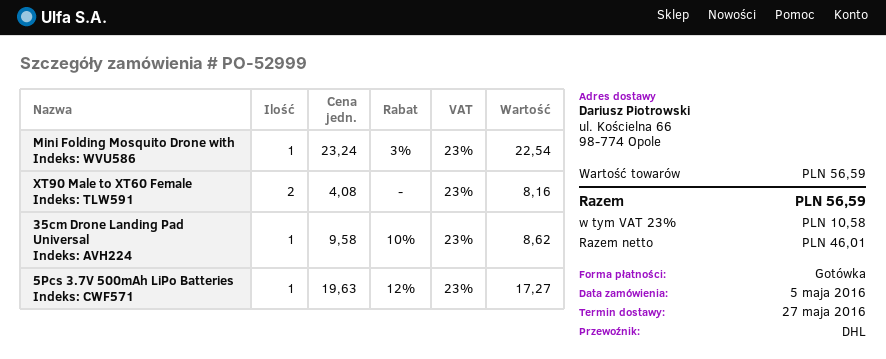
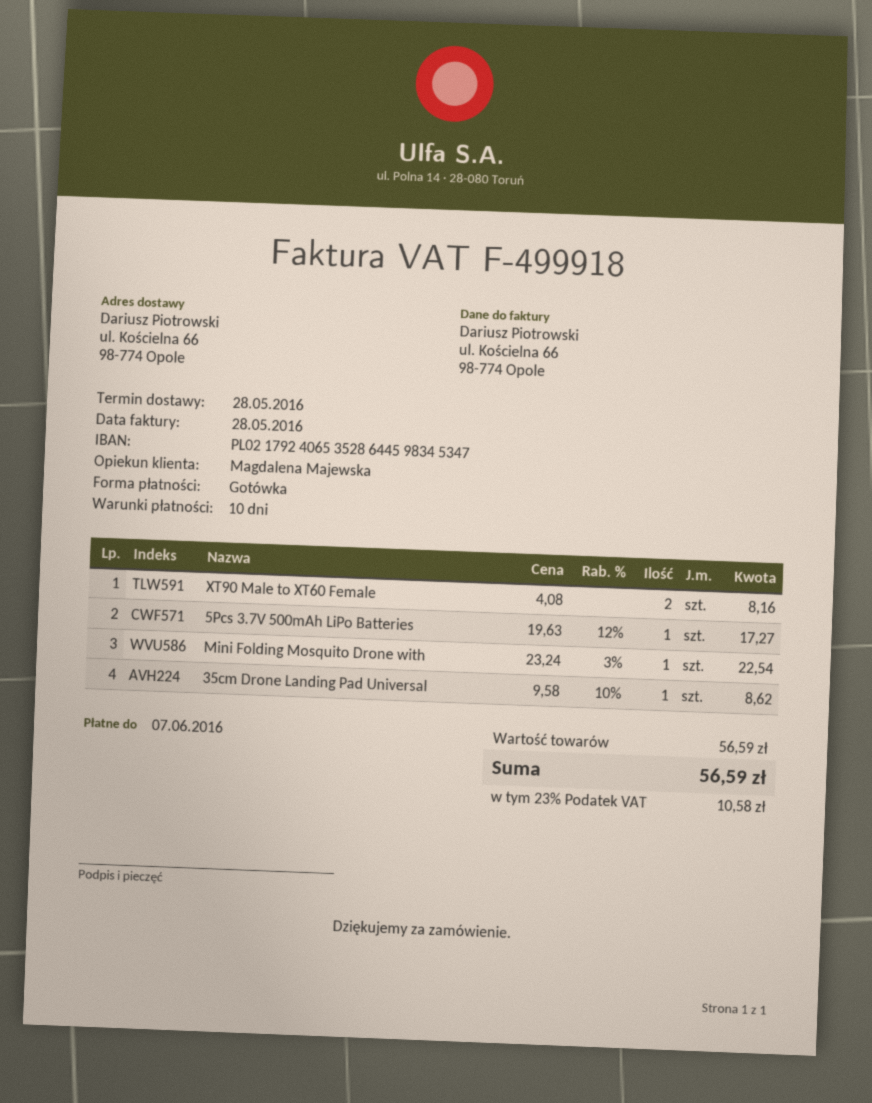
delivery date: 2016-05-27 -> 2016-05-28

